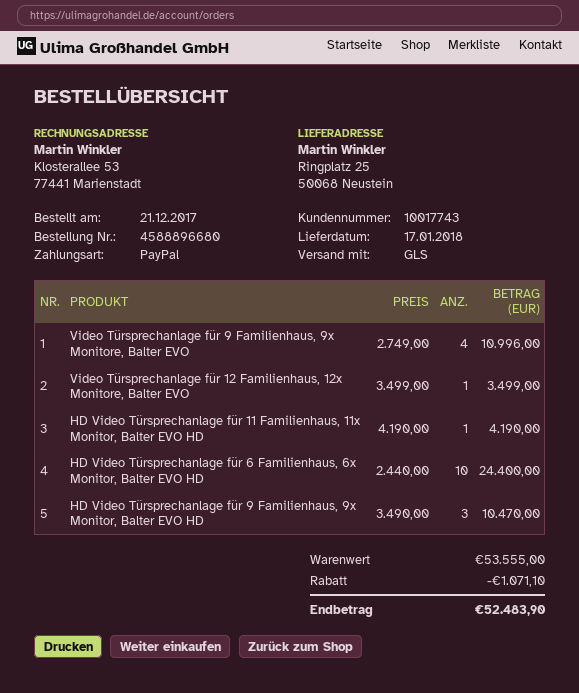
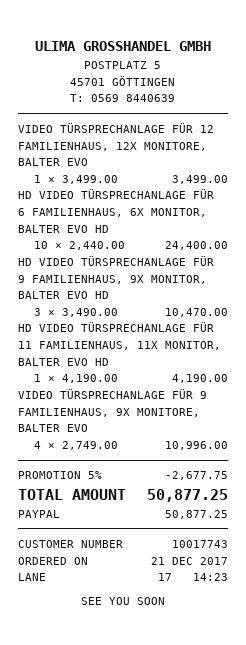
discount: 1071.10 -> 2677.75
total: 52483.90 -> 50877.25

